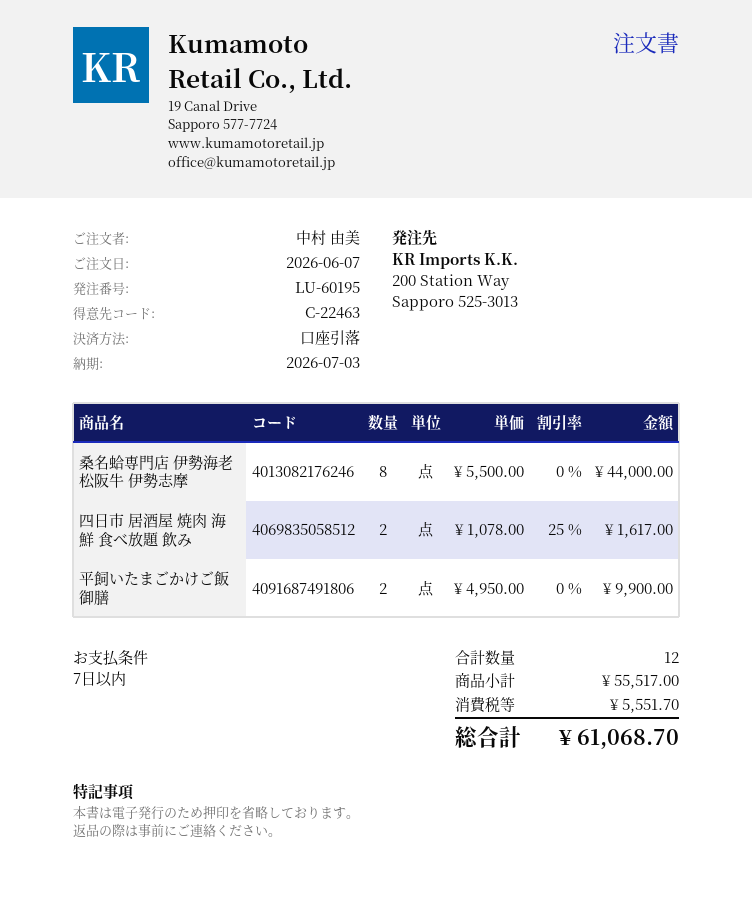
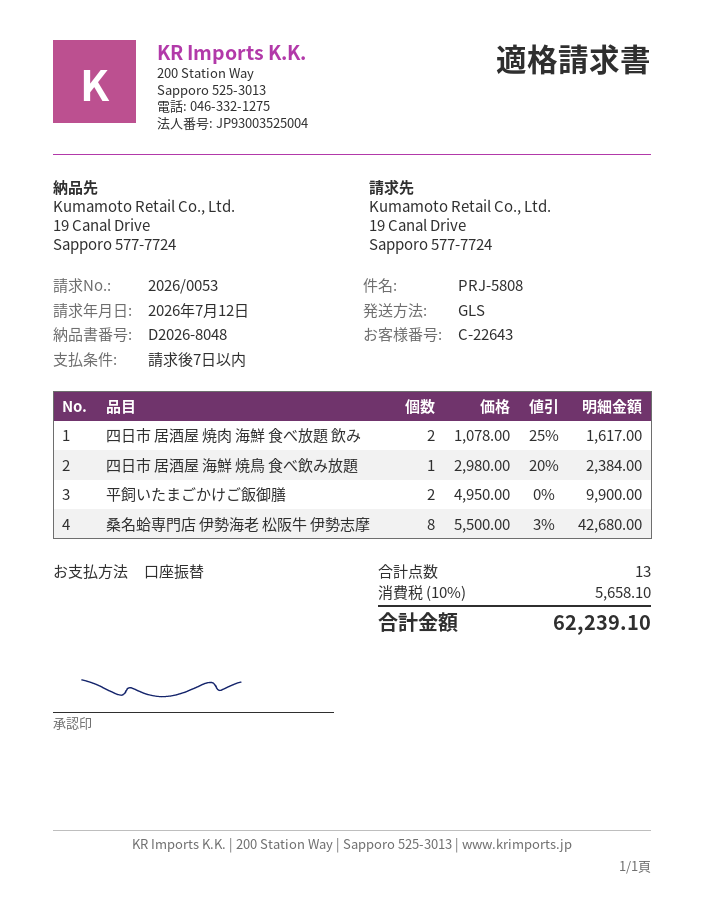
customer number: C-22463 -> C-22643
桑名蛤専門店 伊勢海老 松阪牛 伊勢志摩: 8 x 5500.00 = 44000.00 -> 8 x 5500.00 - 3% = 42680.00
四日市 居酒屋 海鮮 焼鳥 食べ飲み放題: none -> 1 x 2980.00 - 20% = 2384.00
total quantity: 12 -> 13
tax: 5551.70 -> 5658.10
total: 61068.70 -> 62239.10

